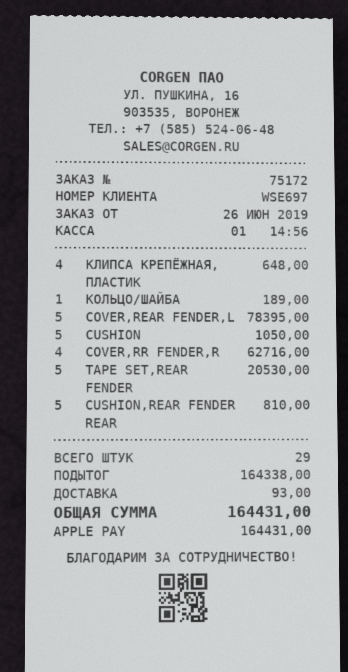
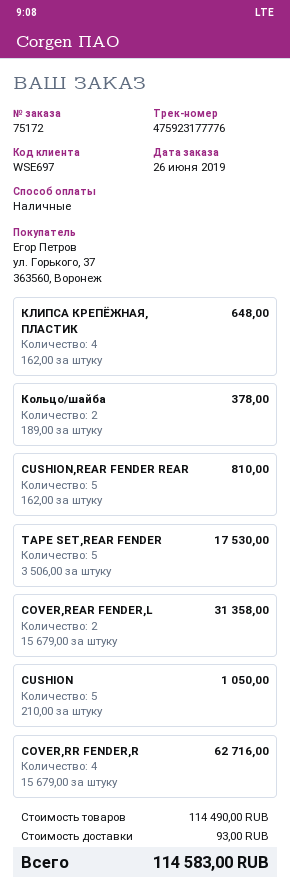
payment method: Apple Pay -> cash
КОЛЬЦО/ШАЙБА: 1 for 189.00 -> 2 for 378.00
COVER,REAR FENDER,L: 5 for 78395.00 -> 2 for 31358.00
TAPE SET,REAR FENDER: 5 for 20530.00 -> 5 for 17530.00
subtotal: 164338.00 -> 114490.00
total: 164431.00 -> 114583.00

